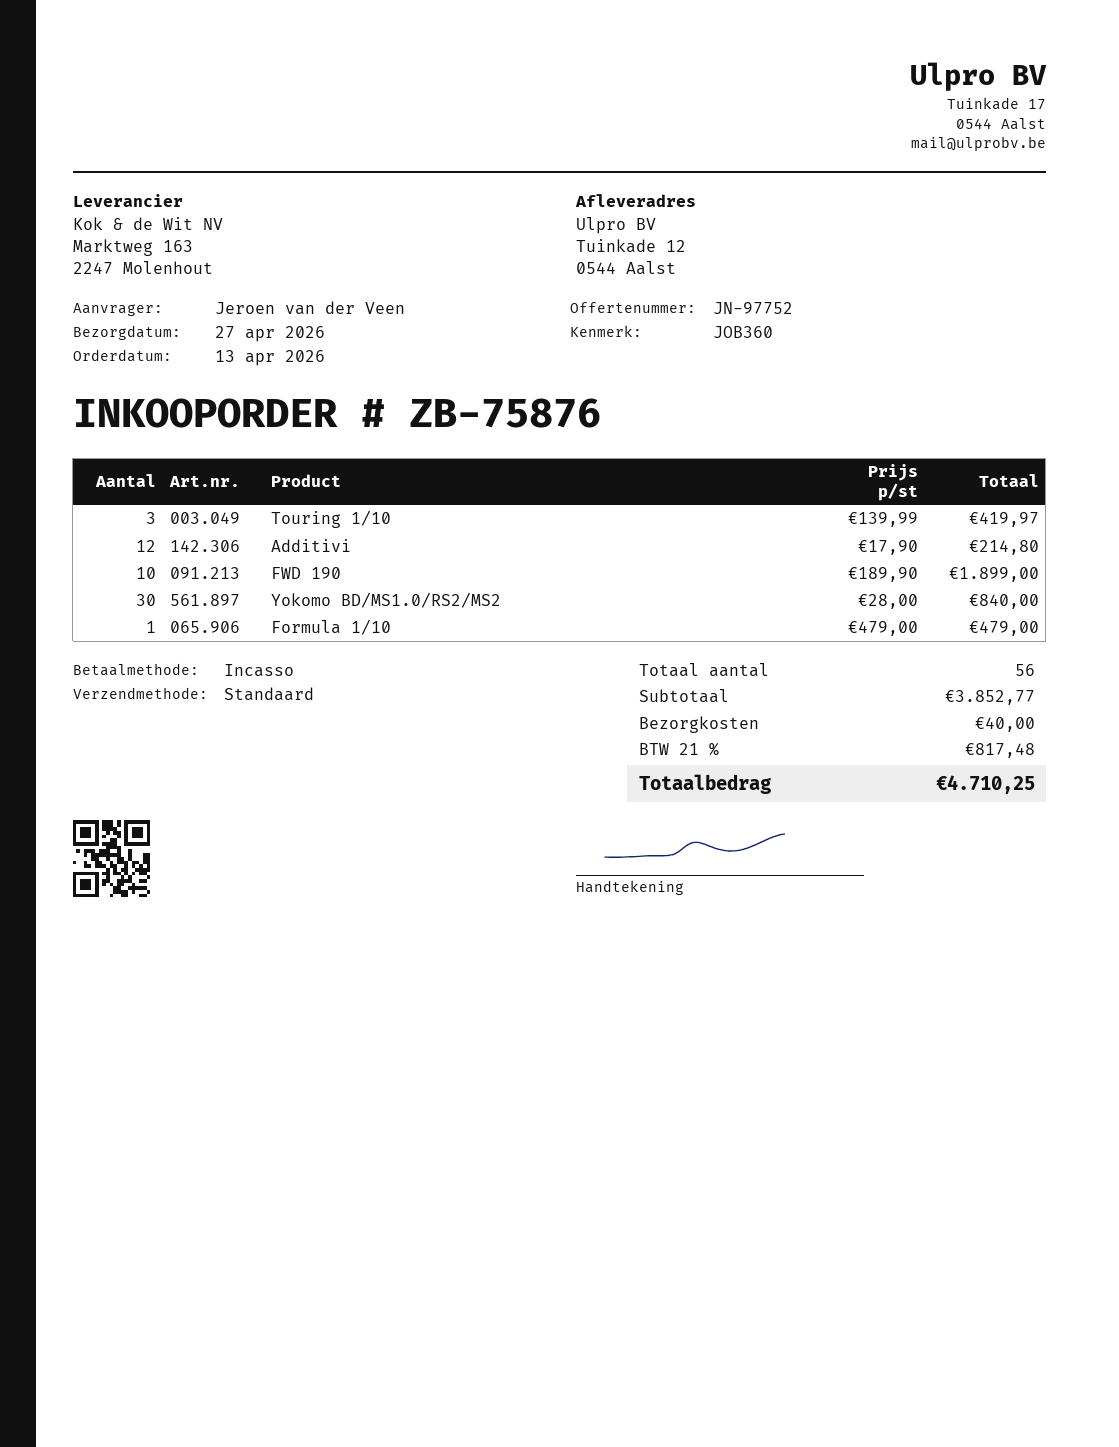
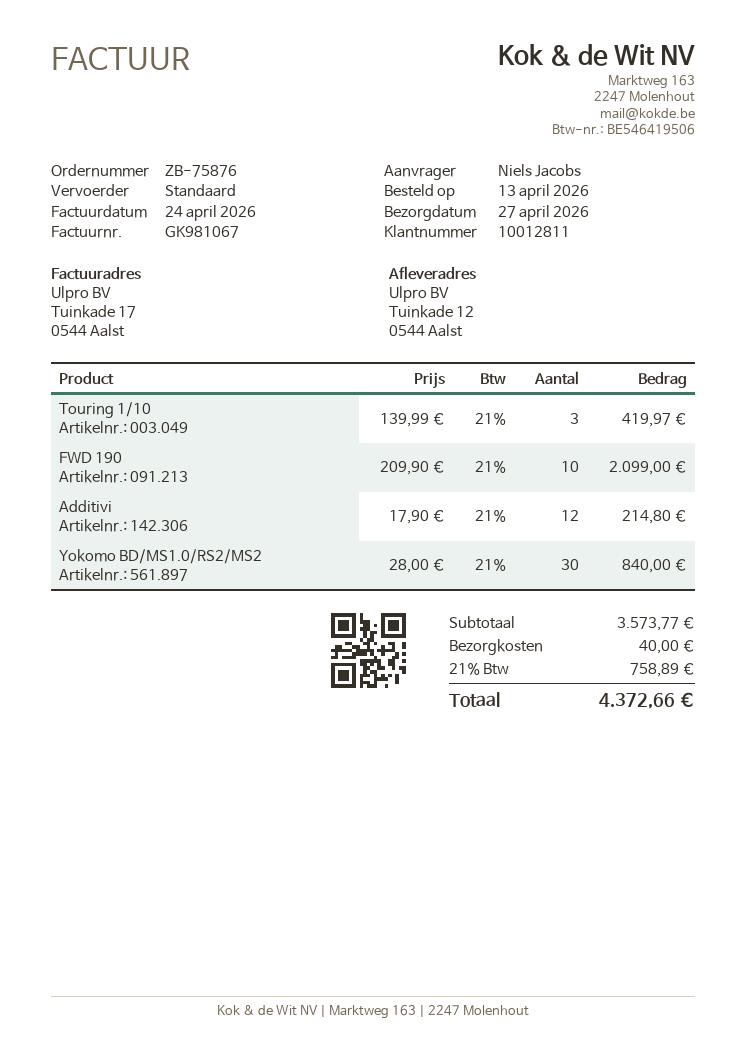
ordered by: Jeroen van der Veen -> Niels Jacobs
FWD 190: 10 x 189.90 = 1899.00 -> 10 x 209.90 = 2099.00
Formula 1/10: 1 x 479.00 = 479.00 -> none
subtotal: 3852.77 -> 3573.77
tax: 21% = 817.48 -> 21% = 758.89
total: 4710.25 -> 4372.66

